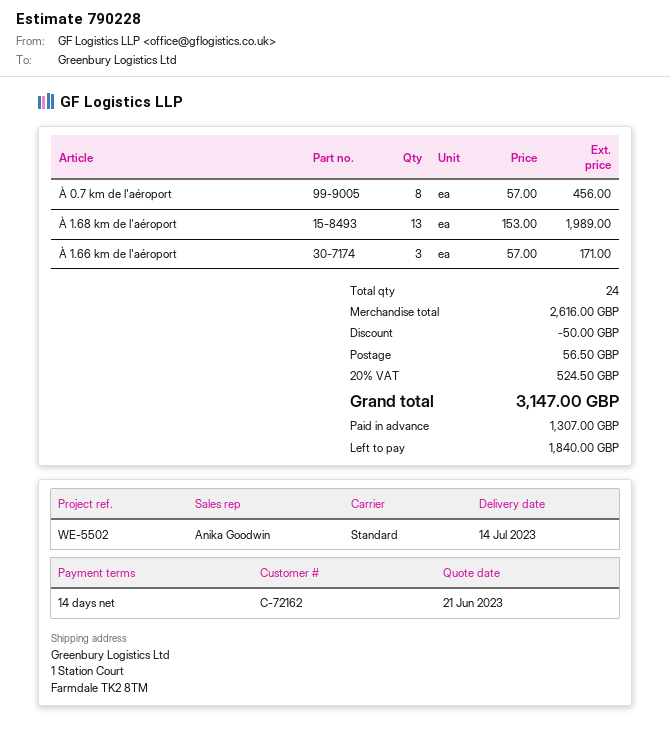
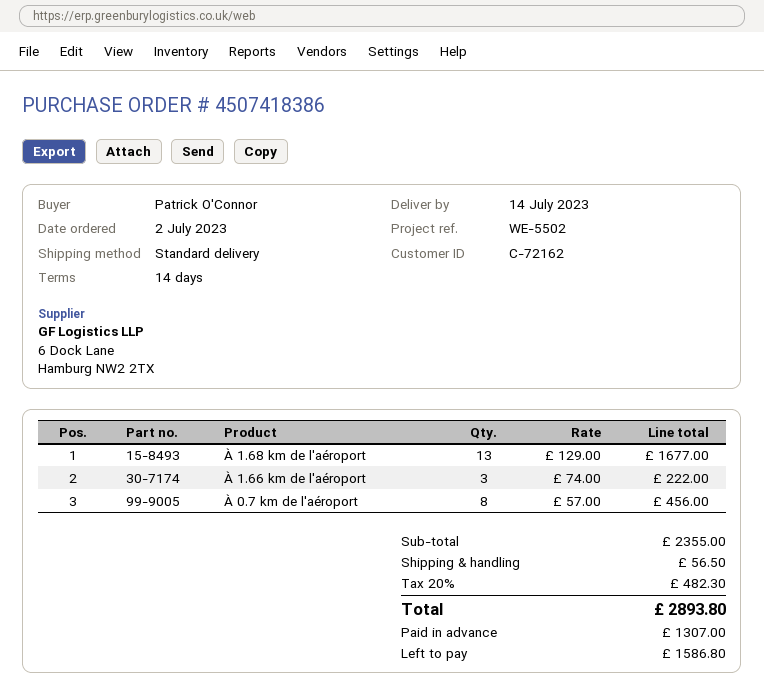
À 1.68 km de l'aéroport: 13 x 153.00 = 1989.00 -> 13 x 129.00 = 1677.00
À 1.66 km de l'aéroport: 3 x 57.00 = 171.00 -> 3 x 74.00 = 222.00
subtotal: 2616.00 -> 2355.00
discount: 50.00 -> none
tax: 20% = 524.50 -> 20% = 482.30
total: 3147.00 -> 2893.80
balance: 1840.00 -> 1586.80

